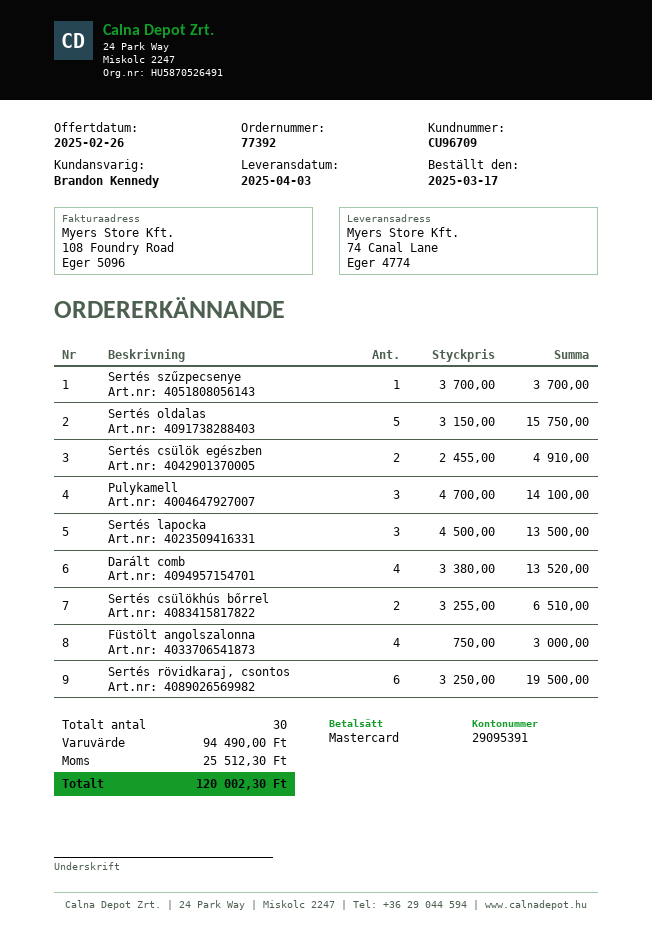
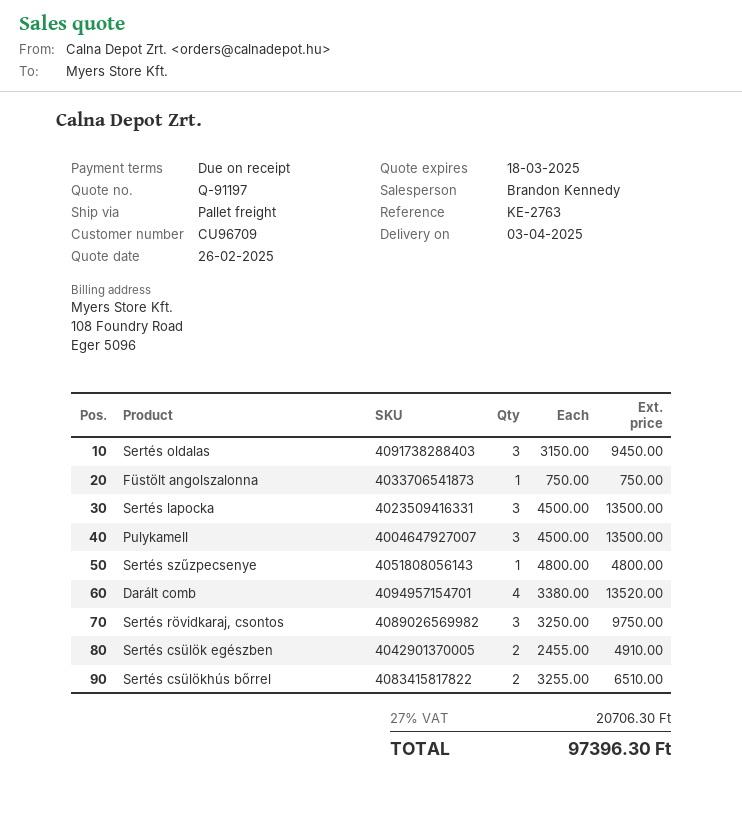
Sertés szűzpecsenye: 1 x 3700.00 = 3700.00 -> 1 x 4800.00 = 4800.00
Sertés oldalas: 5 x 3150.00 = 15750.00 -> 3 x 3150.00 = 9450.00
Pulykamell: 3 x 4700.00 = 14100.00 -> 3 x 4500.00 = 13500.00
Füstölt angolszalonna: 4 x 750.00 = 3000.00 -> 1 x 750.00 = 750.00
Sertés rövidkaraj, csontos: 6 x 3250.00 = 19500.00 -> 3 x 3250.00 = 9750.00
tax: 25512.30 -> 20706.30
total: 120002.30 -> 97396.30

